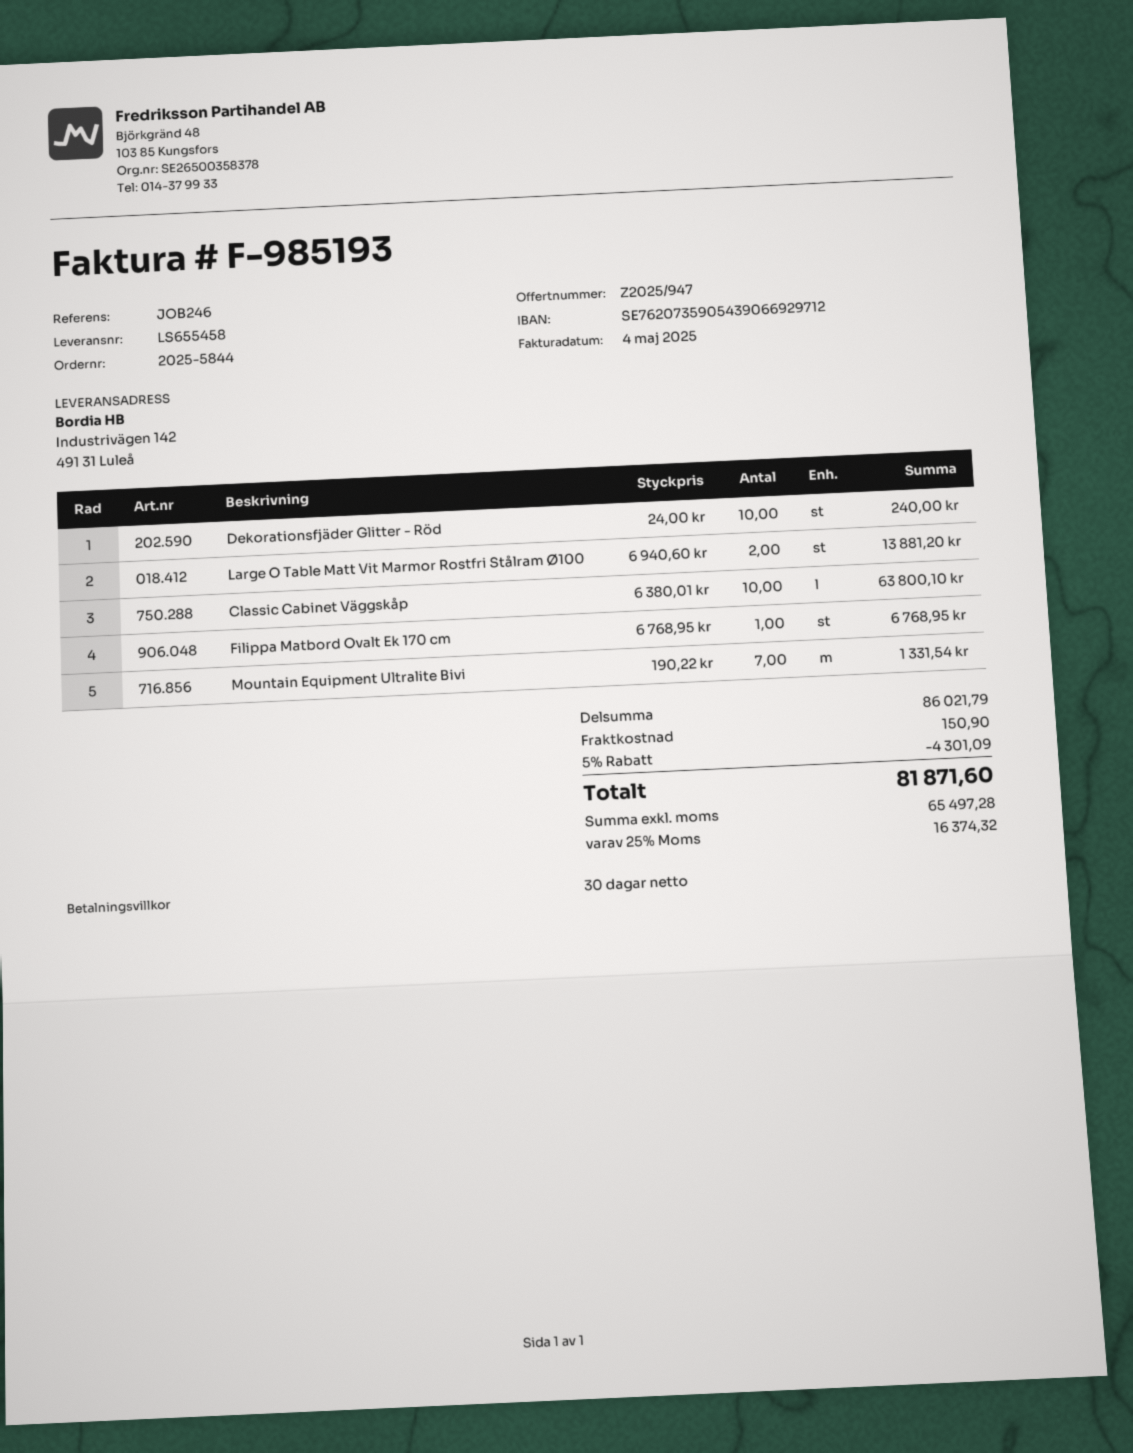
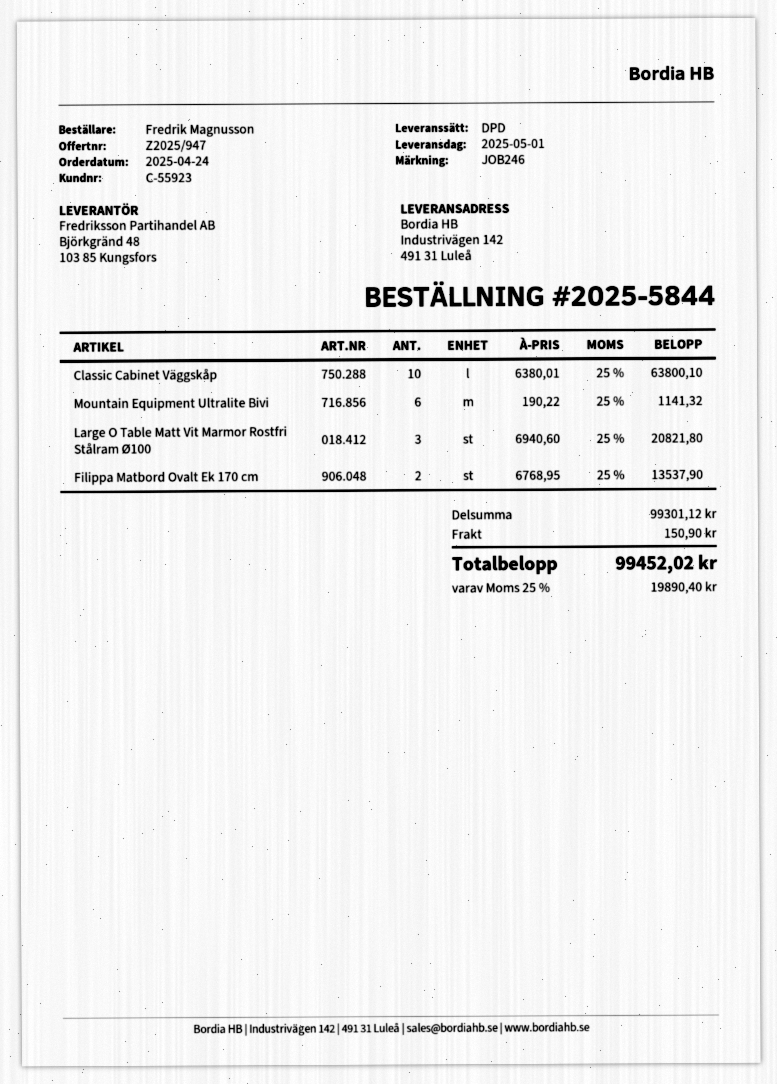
Dekorationsfjäder Glitter - Röd: 10 x 24.00 = 240.00 -> none
Large O Table Matt Vit Marmor Rostfri Stålram Ø100: 2 x 6940.60 = 13881.20 -> 3 x 6940.60 = 20821.80
Filippa Matbord Ovalt Ek 170 cm: 1 x 6768.95 = 6768.95 -> 2 x 6768.95 = 13537.90
Mountain Equipment Ultralite Bivi: 7 x 190.22 = 1331.54 -> 6 x 190.22 = 1141.32
subtotal: 86021.79 -> 99301.12
discount: 5% = 4301.09 -> none
tax: 25% = 16374.32 -> 25% = 19890.40
total: 81871.60 -> 99452.02

